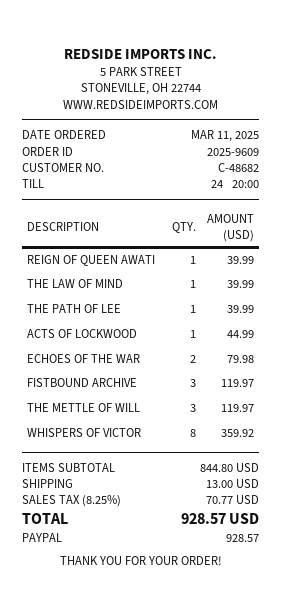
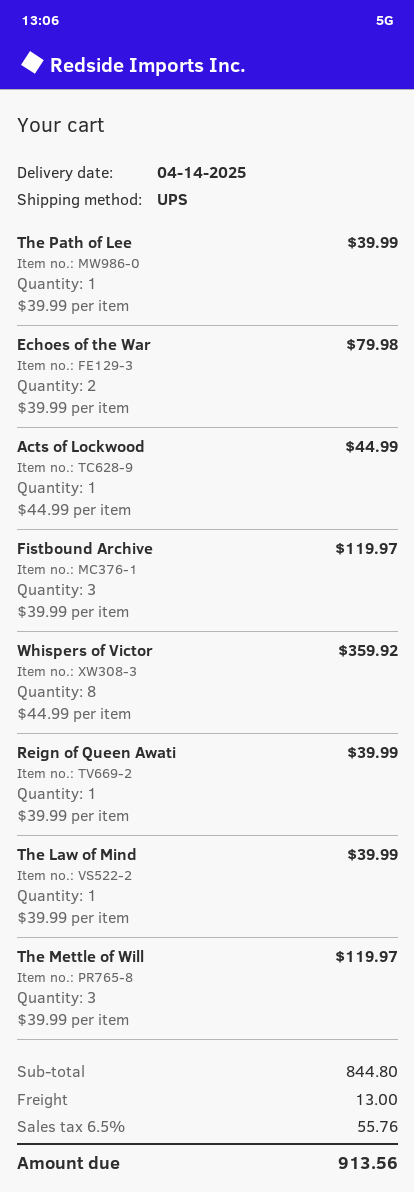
tax: 8.25% = 70.77 -> 6.5% = 55.76
total: 928.57 -> 913.56

